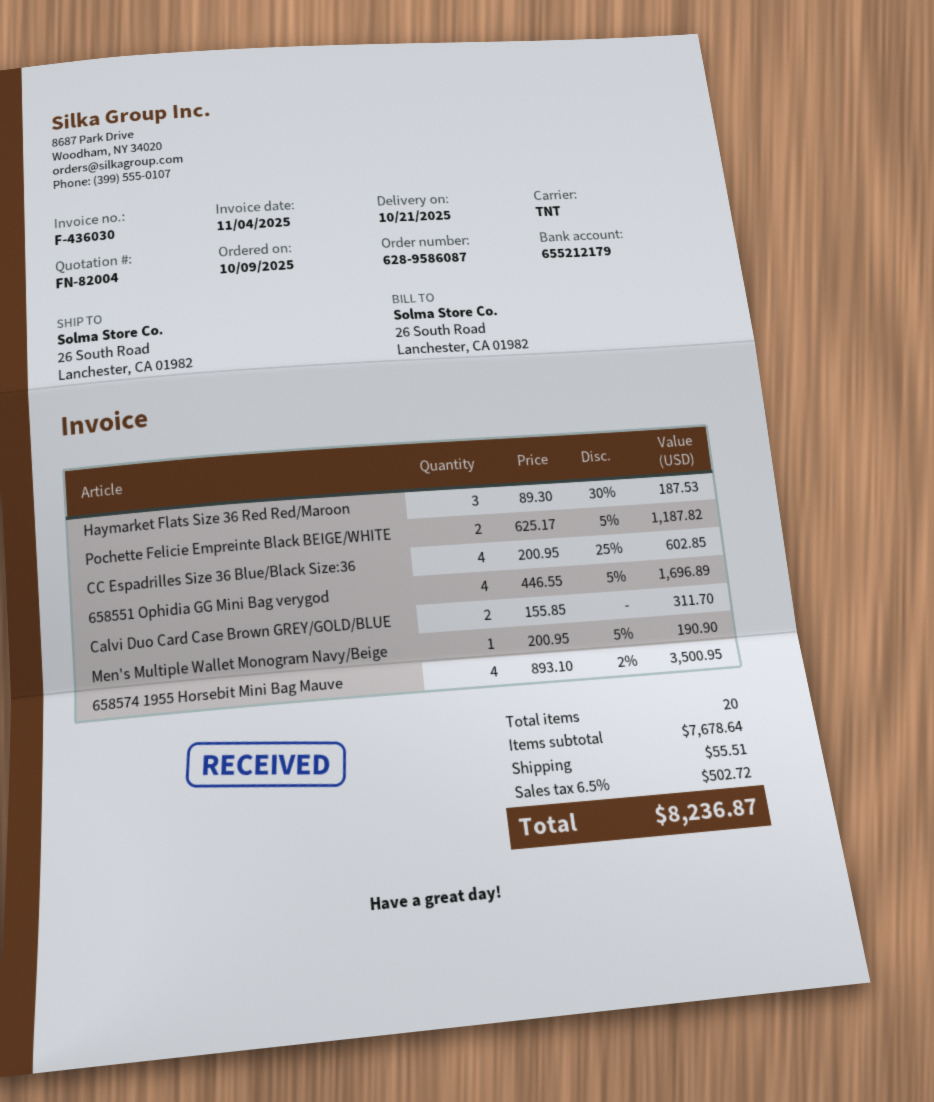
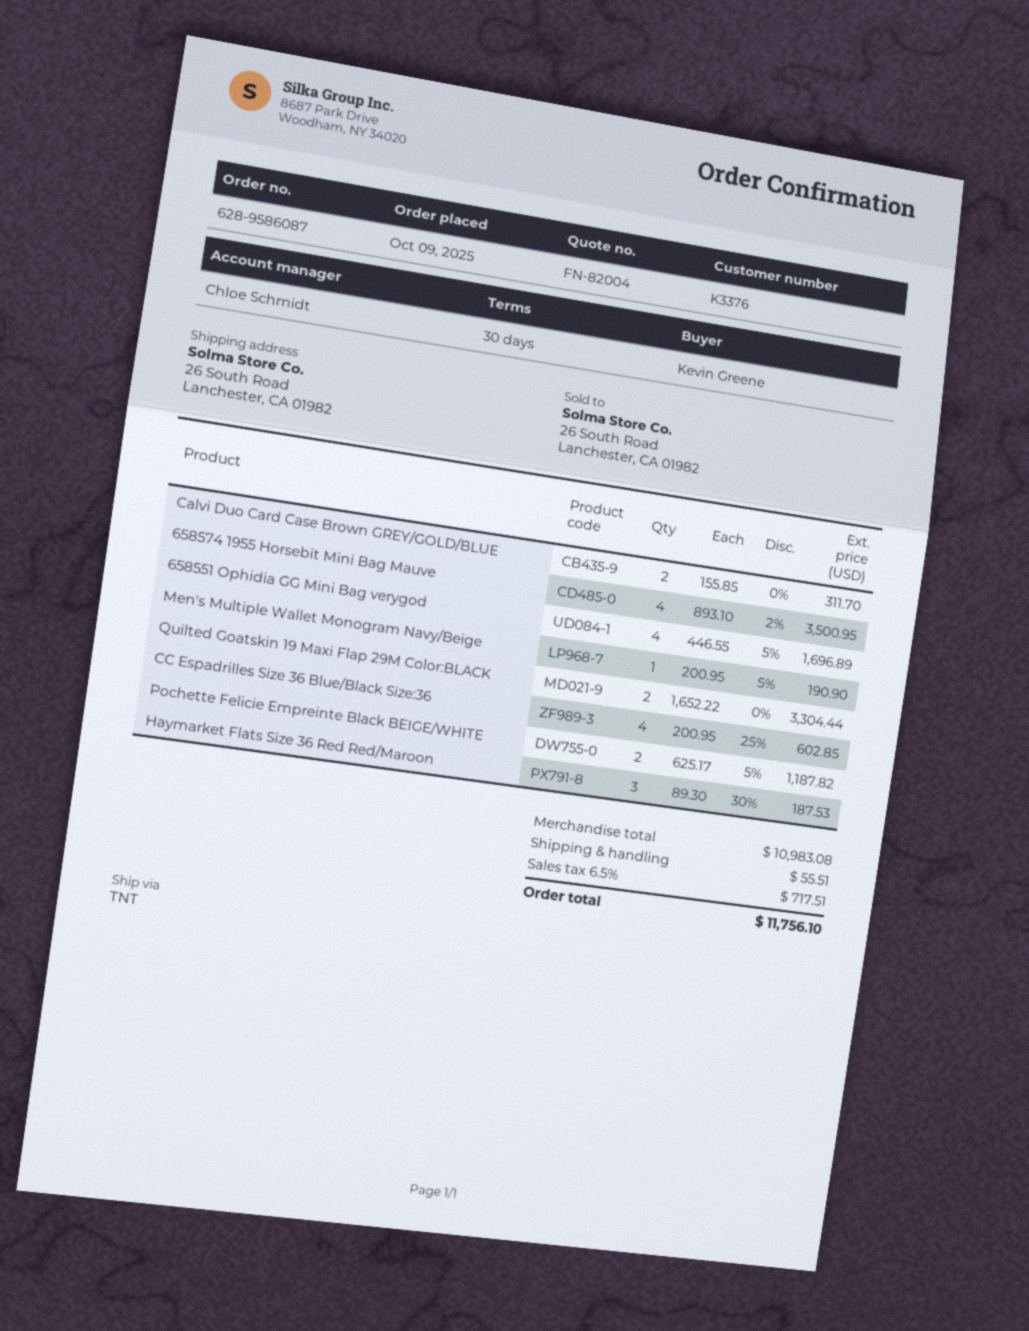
Quilted Goatskin 19 Maxi Flap 29M Color:BLACK: none -> 2 x 1652.22 = 3304.44
subtotal: 7678.64 -> 10983.08
tax: 6.5% = 502.72 -> 6.5% = 717.51
total: 8236.87 -> 11756.10

